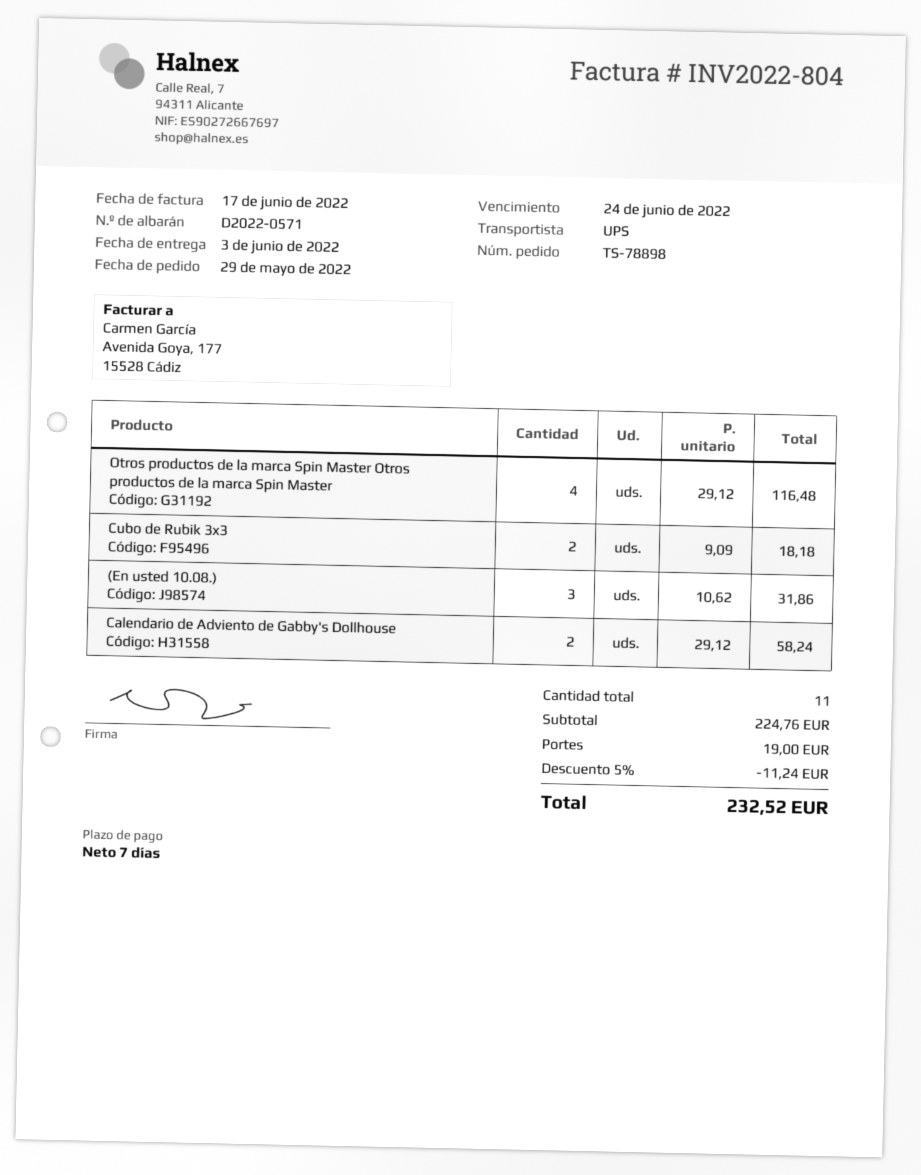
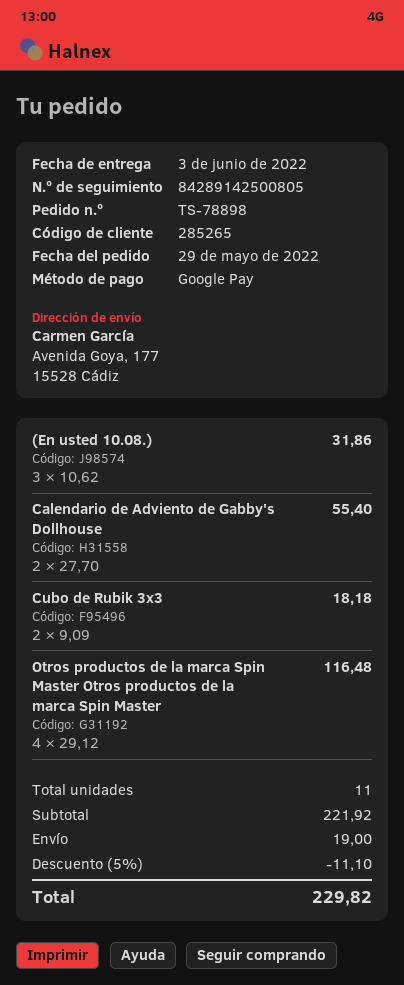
Calendario de Adviento de Gabby's Dollhouse: 2 x 29.12 = 58.24 -> 2 x 27.70 = 55.40
subtotal: 224.76 -> 221.92
discount: 5% = 11.24 -> 5% = 11.10
total: 232.52 -> 229.82

